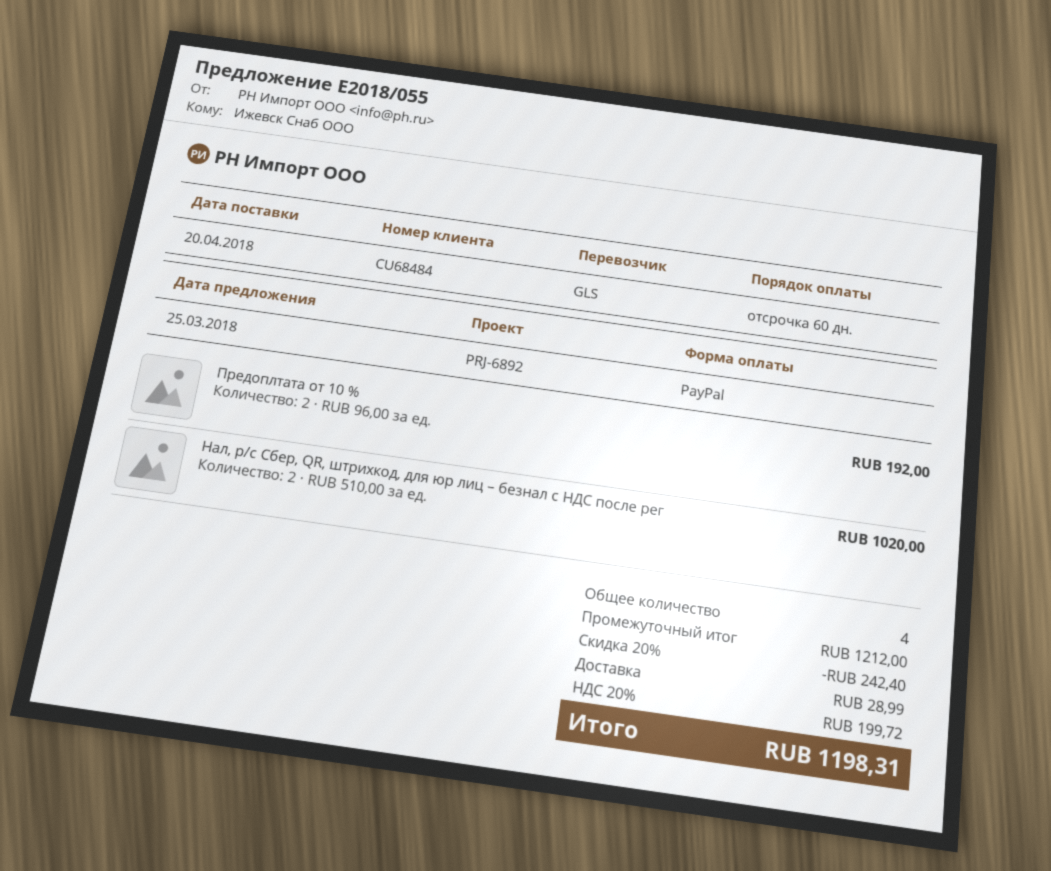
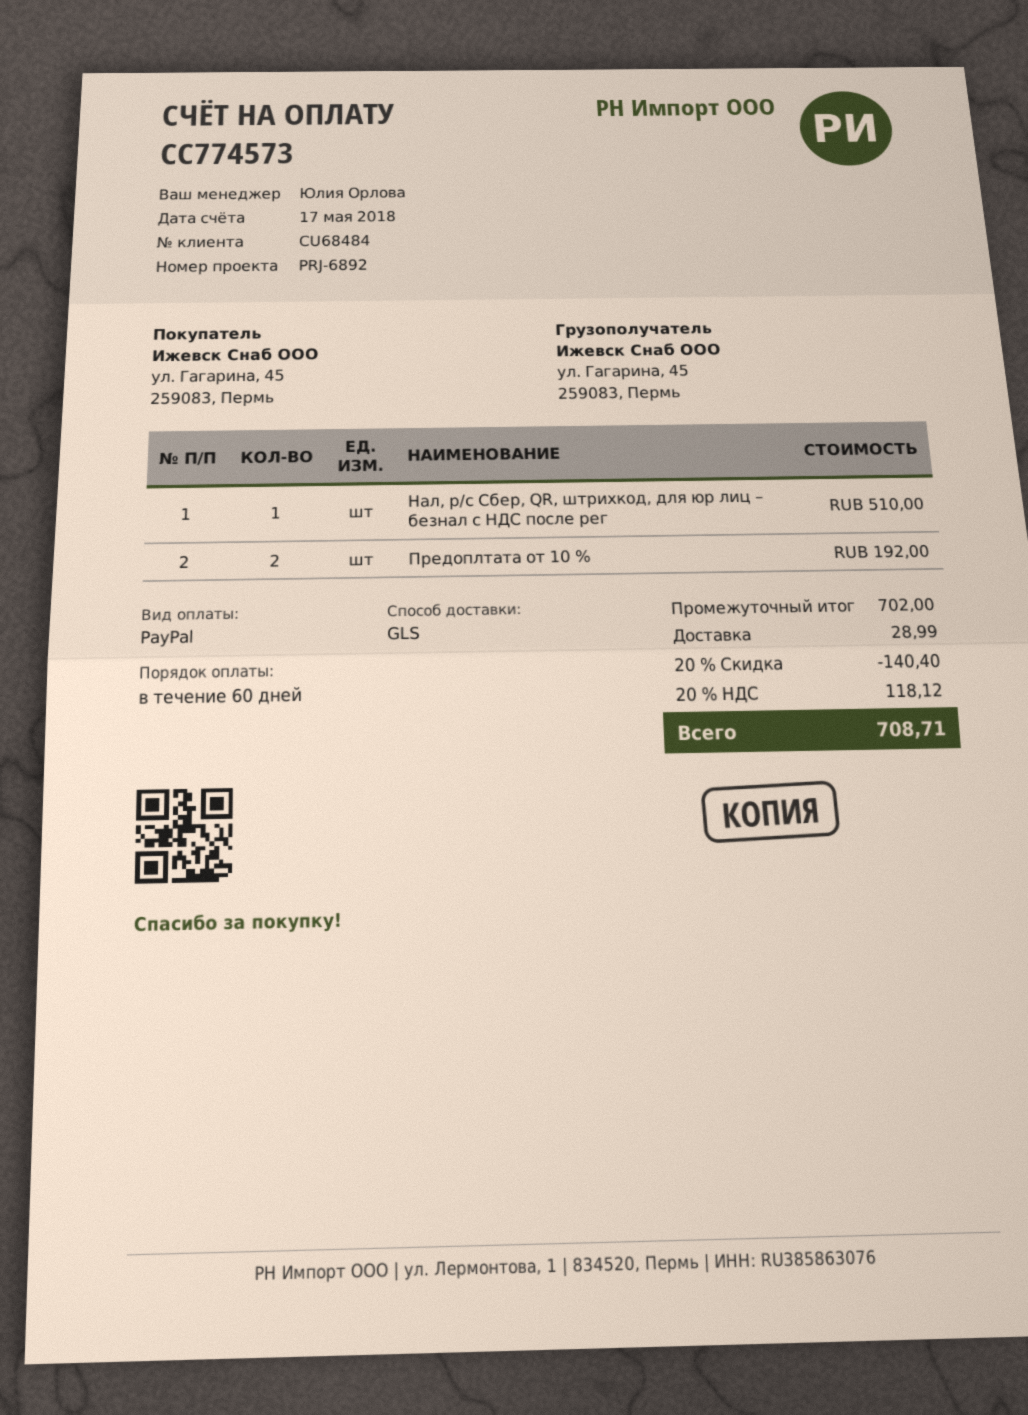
Нал, р/с Сбер, QR, штрихкод, для юр лиц – безнал с НДС после рег: 2 for 1020.00 -> 1 for 510.00
subtotal: 1212.00 -> 702.00
discount: 20% = 242.40 -> 20% = 140.40
tax: 20% = 199.72 -> 20% = 118.12
total: 1198.31 -> 708.71

